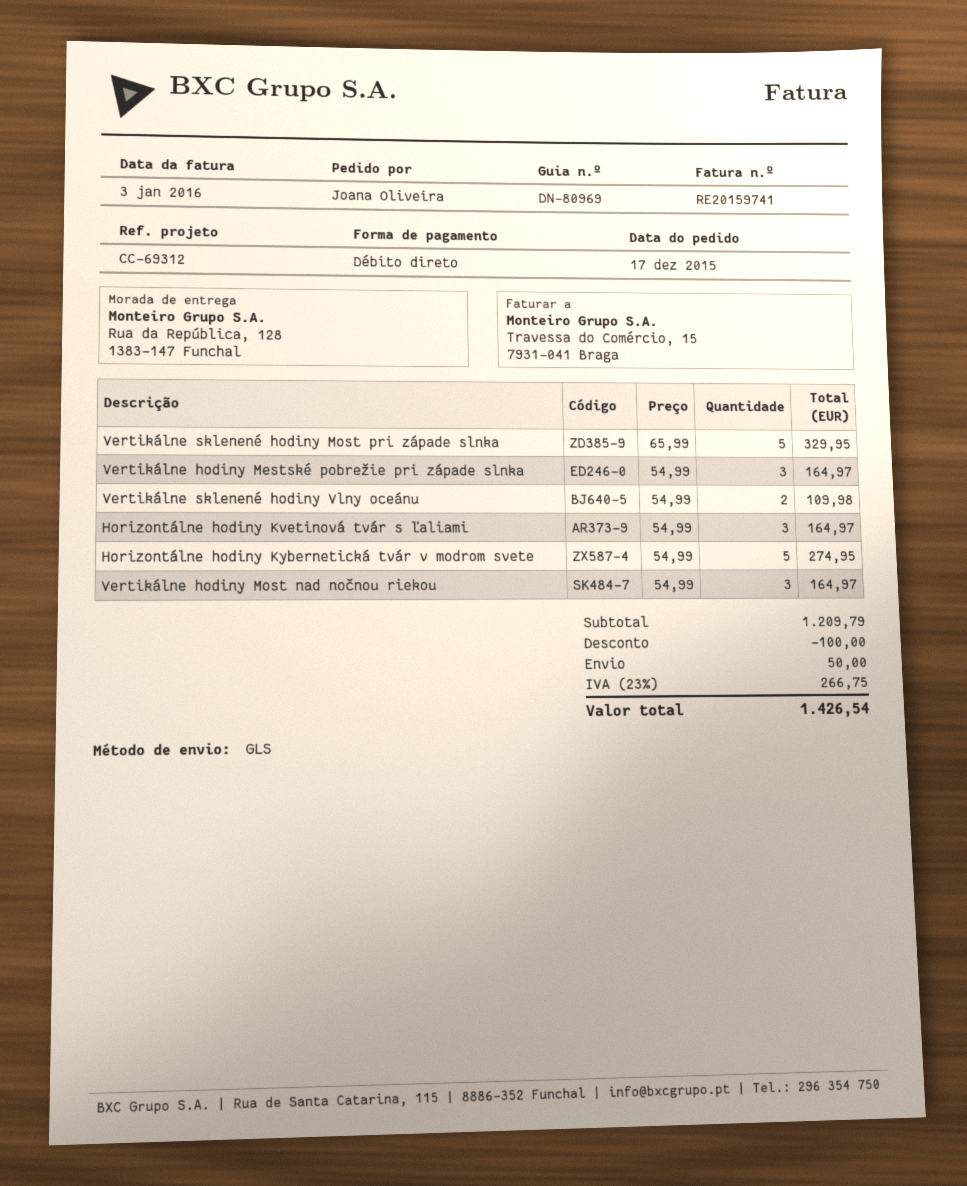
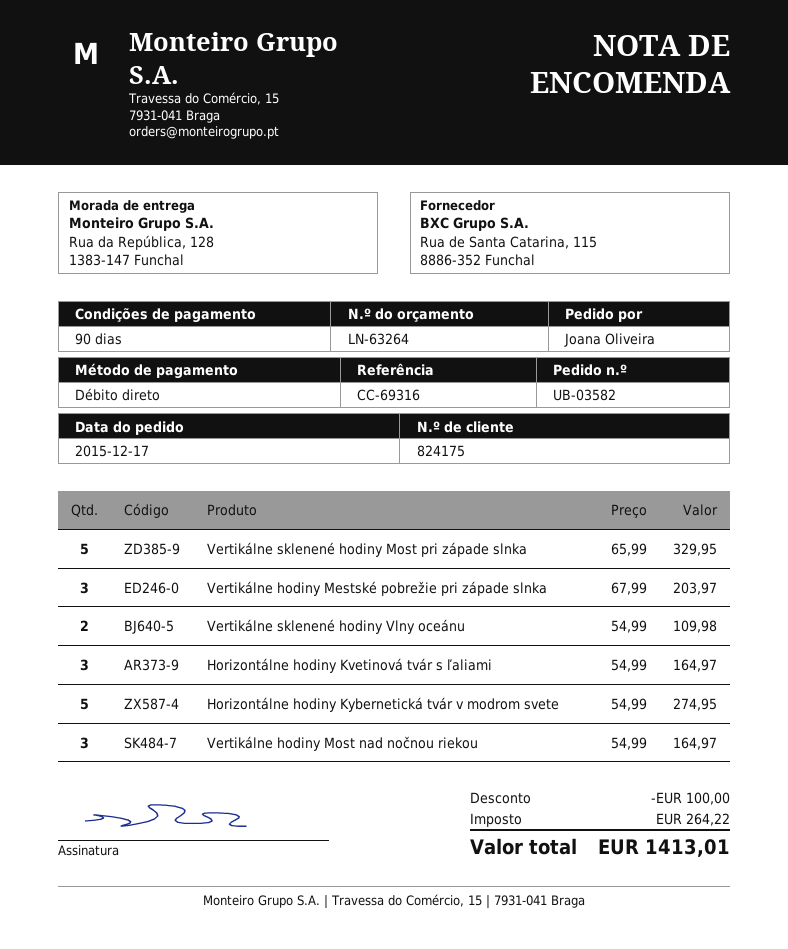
reference: CC-69312 -> CC-69316
Vertikálne hodiny Mestské pobrežie pri západe slnka: 3 x 54.99 = 164.97 -> 3 x 67.99 = 203.97
shipping: 50.00 -> none
tax: 266.75 -> 264.22
total: 1426.54 -> 1413.01

